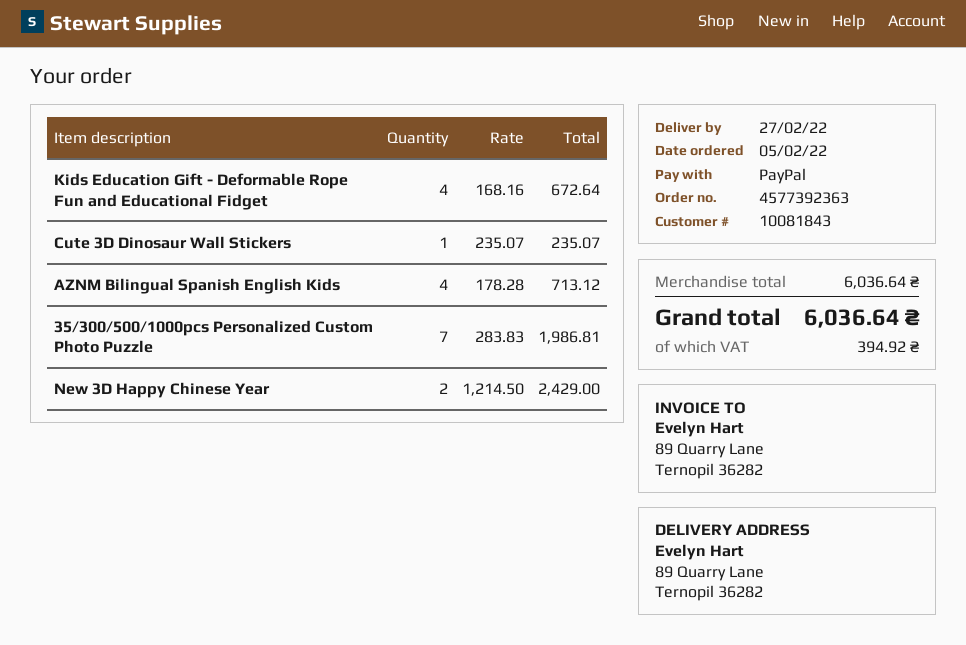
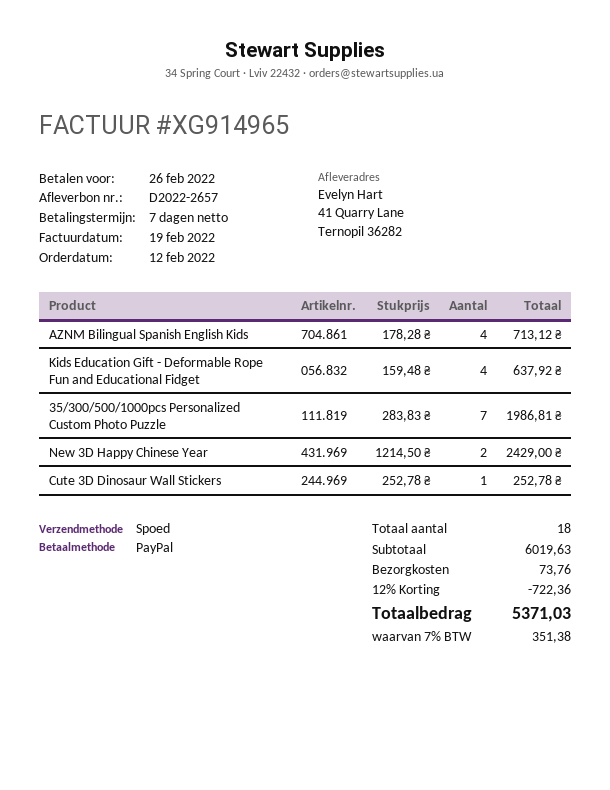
order date: 2022-02-05 -> 2022-02-12
ship to: 89 Quarry Lane, Ternopil 36282 -> 41 Quarry Lane, Ternopil 36282
Kids Education Gift - Deformable Rope Fun and Educational Fidget: 4 x 168.16 = 672.64 -> 4 x 159.48 = 637.92
Cute 3D Dinosaur Wall Stickers: 1 x 235.07 = 235.07 -> 1 x 252.78 = 252.78
subtotal: 6036.64 -> 6019.63
discount: none -> 12% = 722.36
shipping: none -> 73.76
tax: 394.92 -> 351.38
total: 6036.64 -> 5371.03

